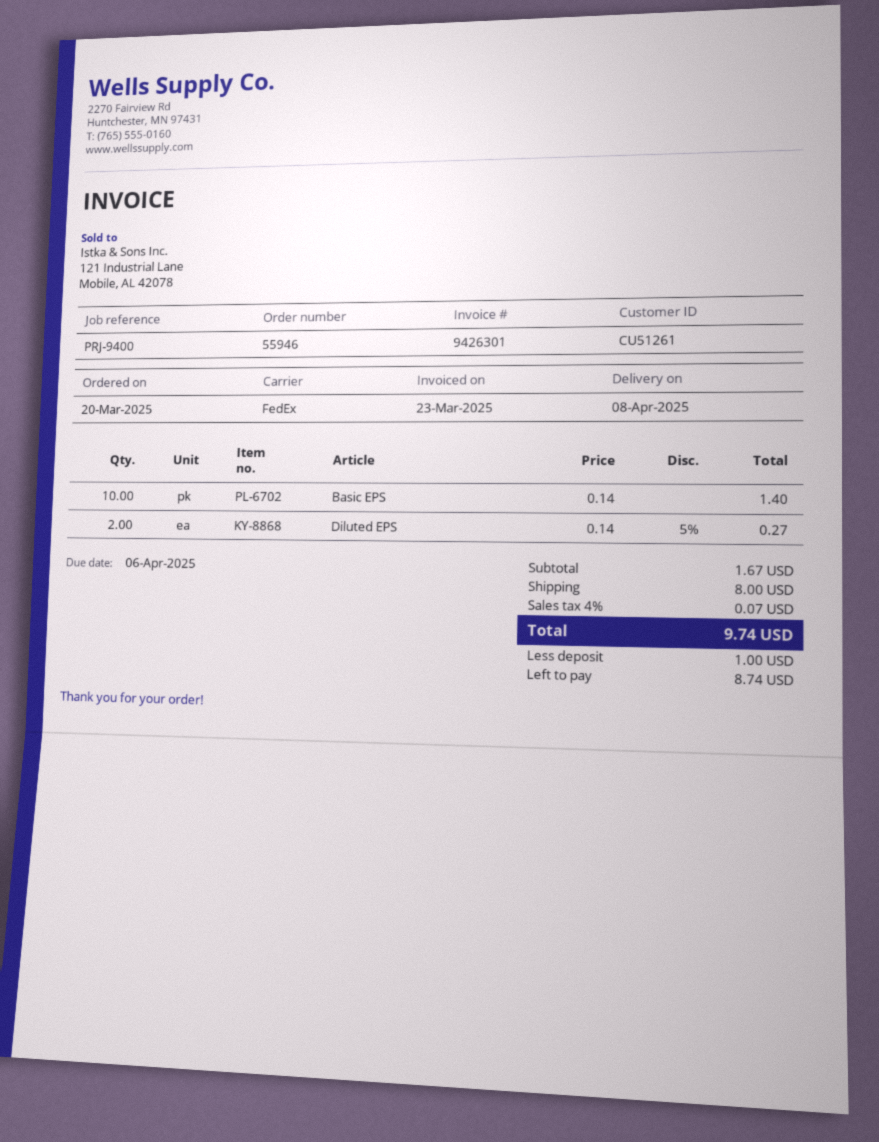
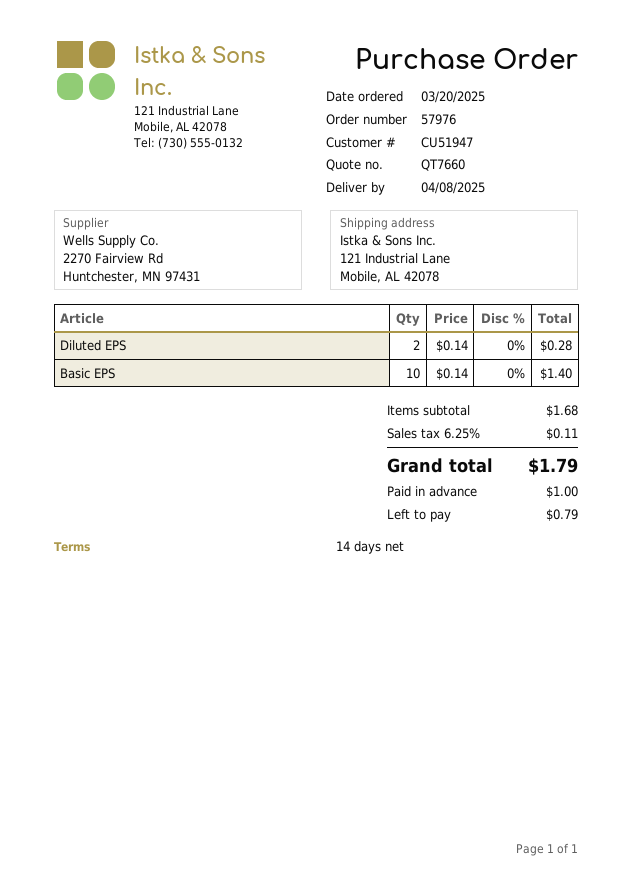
order number: 55946 -> 57976
customer number: CU51261 -> CU51947
Diluted EPS: 2 x 0.14 - 5% = 0.27 -> 2 x 0.14 = 0.28
subtotal: 1.67 -> 1.68
shipping: 8.00 -> none
tax: 4% = 0.07 -> 6.25% = 0.11
total: 9.74 -> 1.79
balance: 8.74 -> 0.79

